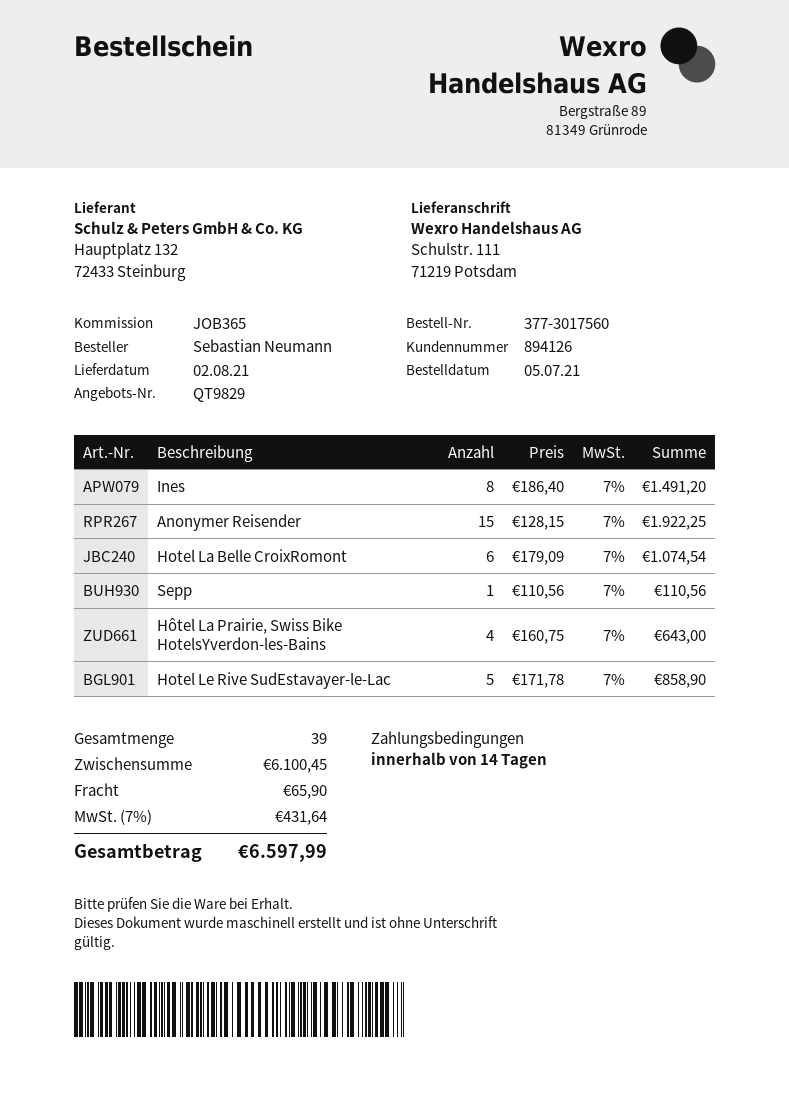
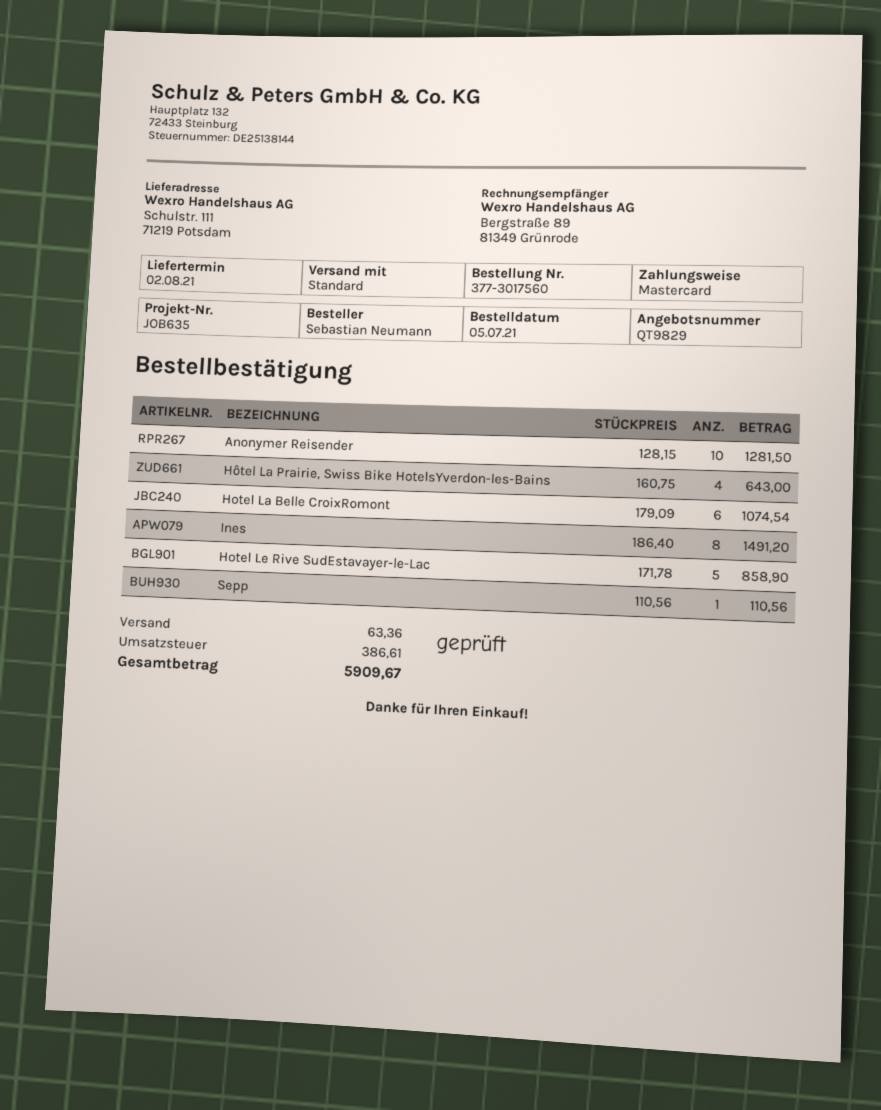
reference: JOB365 -> JOB635
Anonymer Reisender: 15 x 128.15 = 1922.25 -> 10 x 128.15 = 1281.50
shipping: 65.90 -> 63.36
tax: 431.64 -> 386.61
total: 6597.99 -> 5909.67

